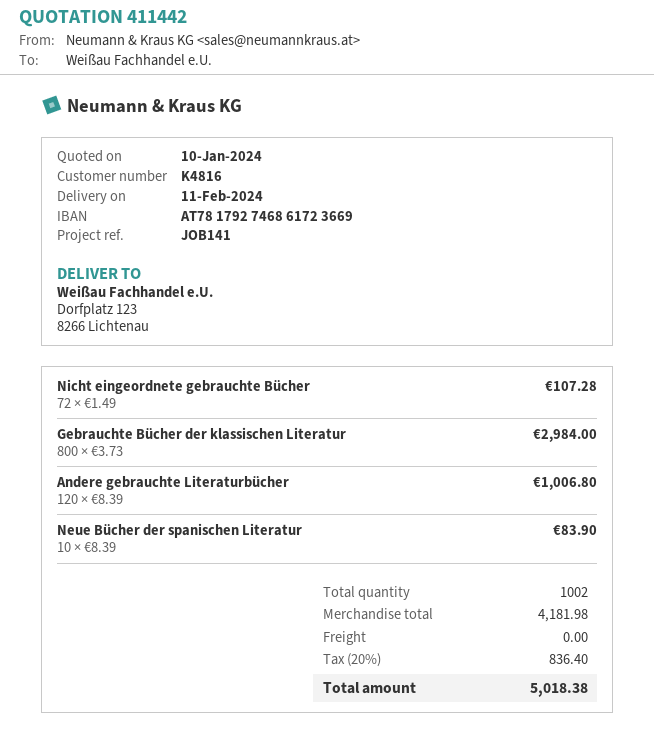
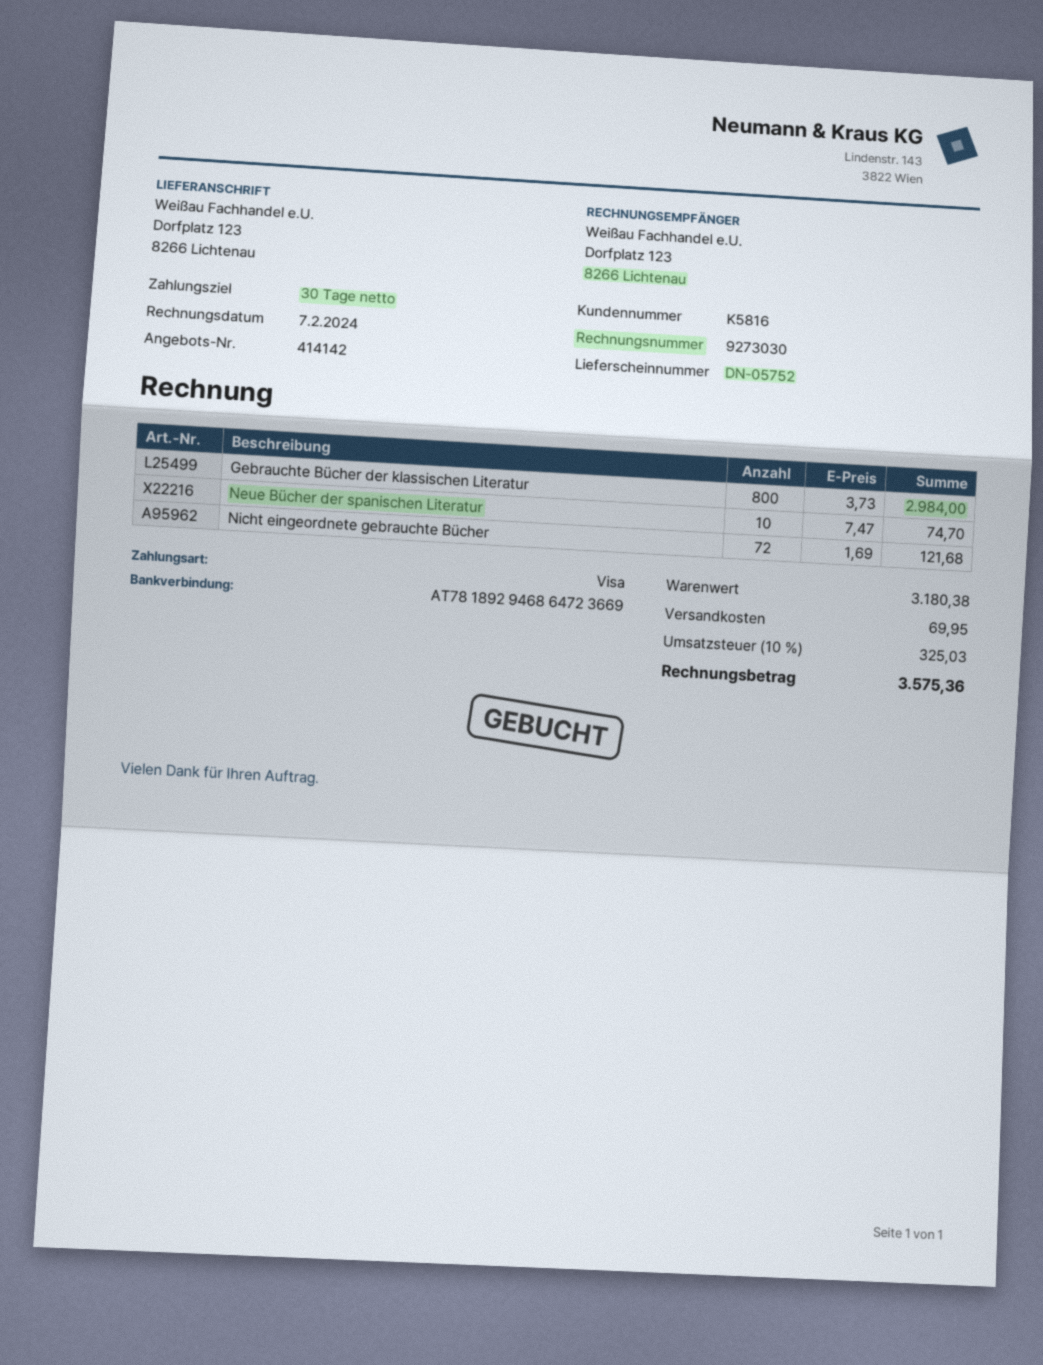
quote number: 411442 -> 414142
customer number: K4816 -> K5816
bank account: AT781792746861723669 -> AT781892946864723669
Nicht eingeordnete gebrauchte Bücher: 72 x 1.49 = 107.28 -> 72 x 1.69 = 121.68
Andere gebrauchte Literaturbücher: 120 x 8.39 = 1006.80 -> none
Neue Bücher der spanischen Literatur: 10 x 8.39 = 83.90 -> 10 x 7.47 = 74.70
subtotal: 4181.98 -> 3180.38
shipping: 0.00 -> 69.95
tax: 20% = 836.40 -> 10% = 325.03
total: 5018.38 -> 3575.36

